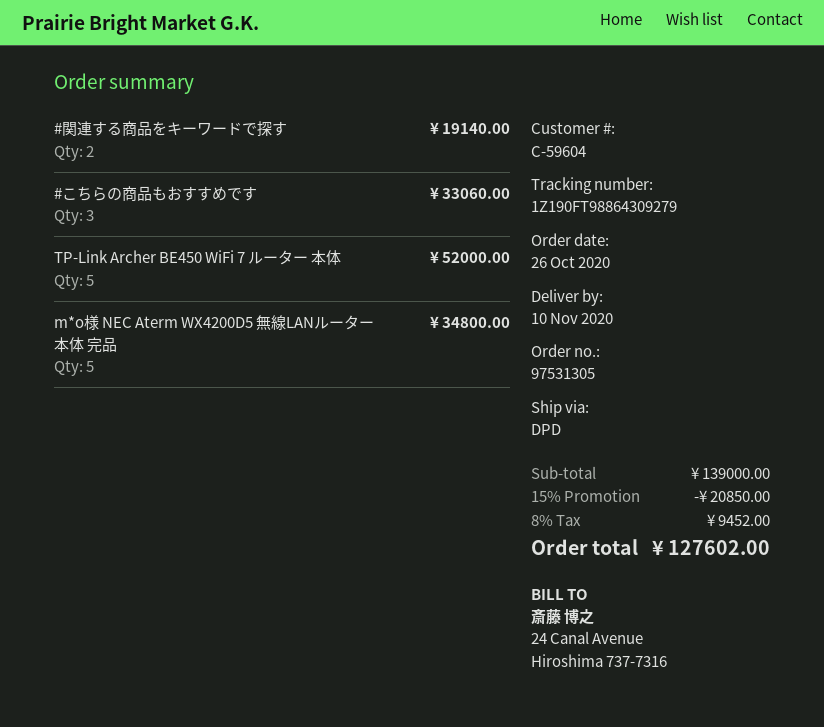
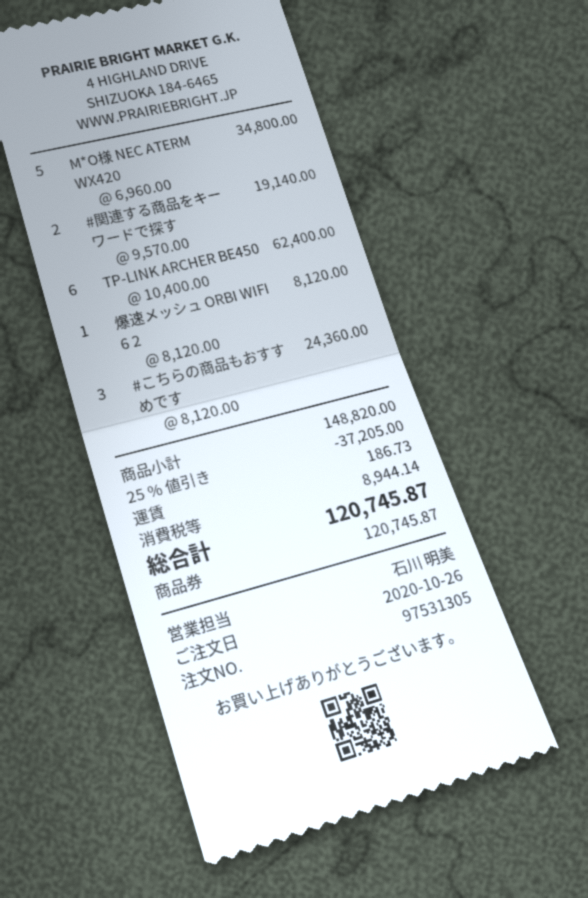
#こちらの商品もおすすめです: 3 for 33060.00 -> 3 for 24360.00
TP-Link Archer BE450 WiFi 7 ルーター 本体: 5 for 52000.00 -> 6 for 62400.00
爆速メッシュ ORBI WIFI 6 2: none -> 1 for 8120.00
subtotal: 139000.00 -> 148820.00
discount: 15% = 20850.00 -> 25% = 37205.00
shipping: none -> 186.73
tax: 9452.00 -> 8944.14
total: 127602.00 -> 120745.87

